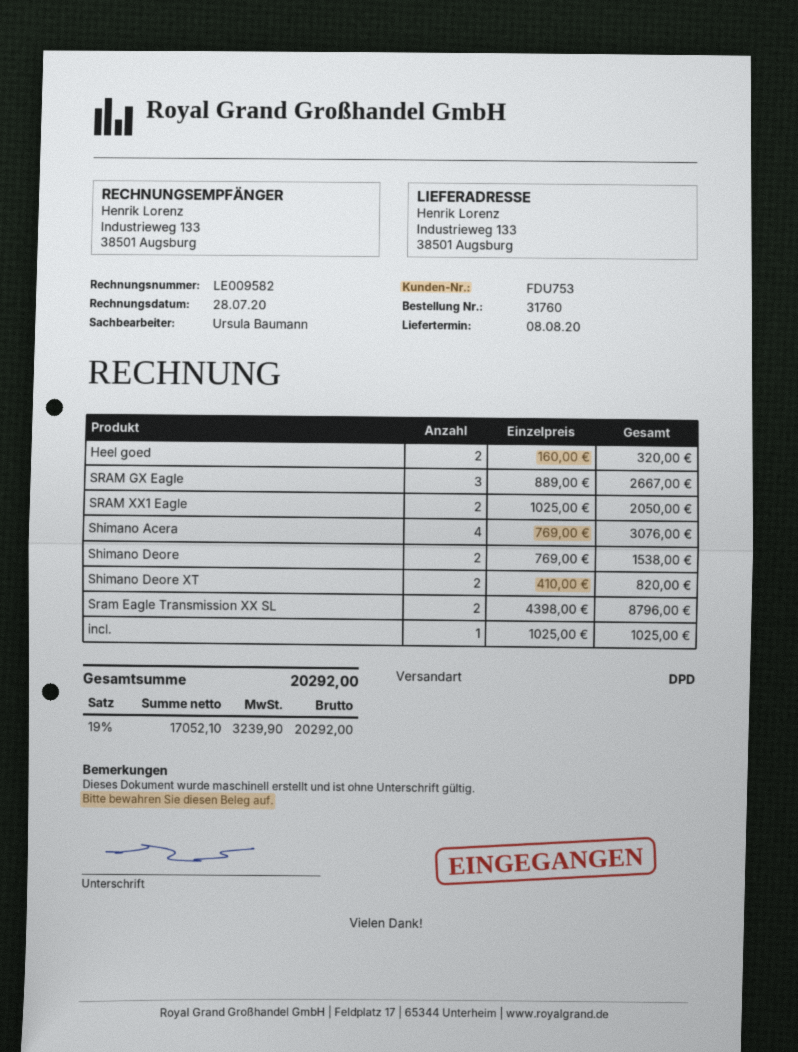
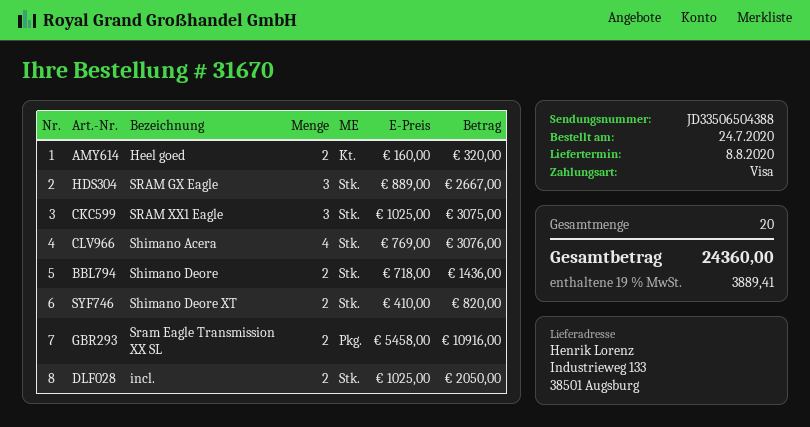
order number: 31760 -> 31670
SRAM XX1 Eagle: 2 x 1025.00 = 2050.00 -> 3 x 1025.00 = 3075.00
Shimano Deore: 2 x 769.00 = 1538.00 -> 2 x 718.00 = 1436.00
Sram Eagle Transmission XX SL: 2 x 4398.00 = 8796.00 -> 2 x 5458.00 = 10916.00
incl.: 1 x 1025.00 = 1025.00 -> 2 x 1025.00 = 2050.00
tax: 19% = 3239.90 -> 19% = 3889.41
total: 20292.00 -> 24360.00

